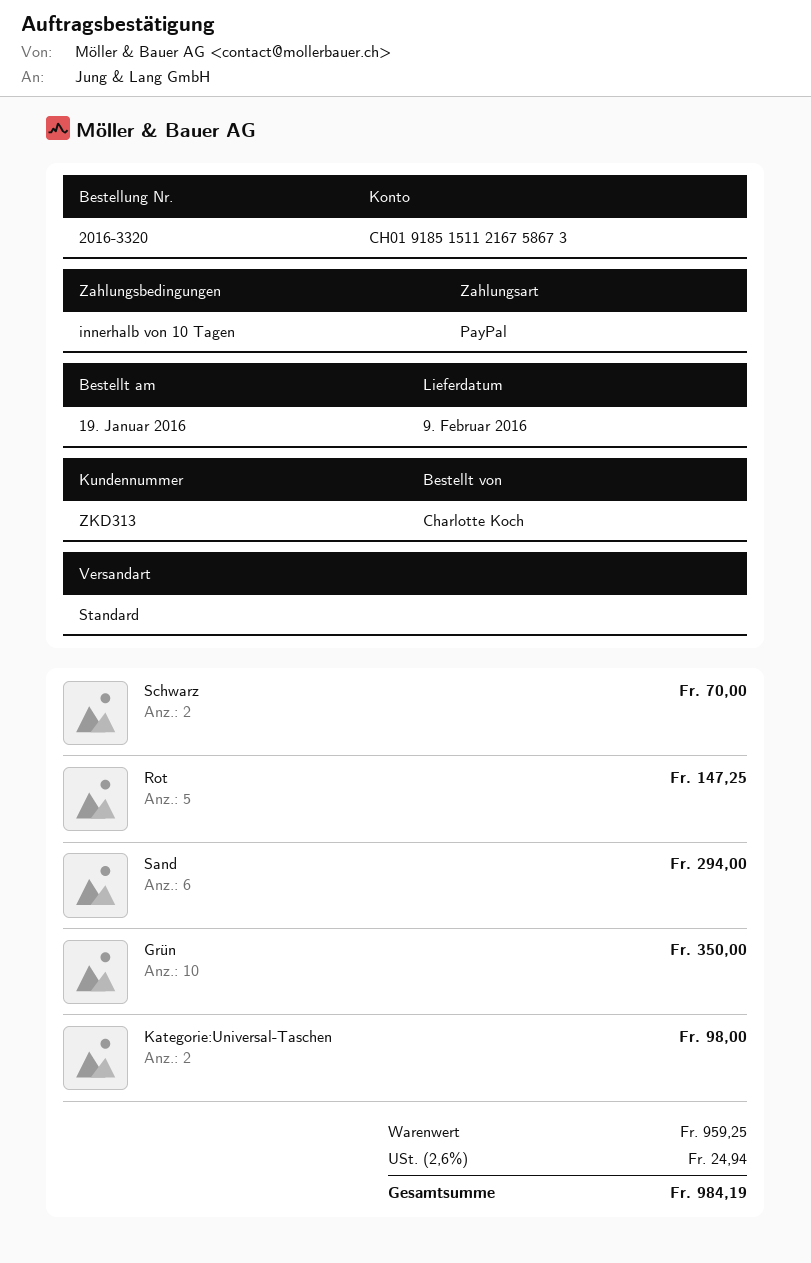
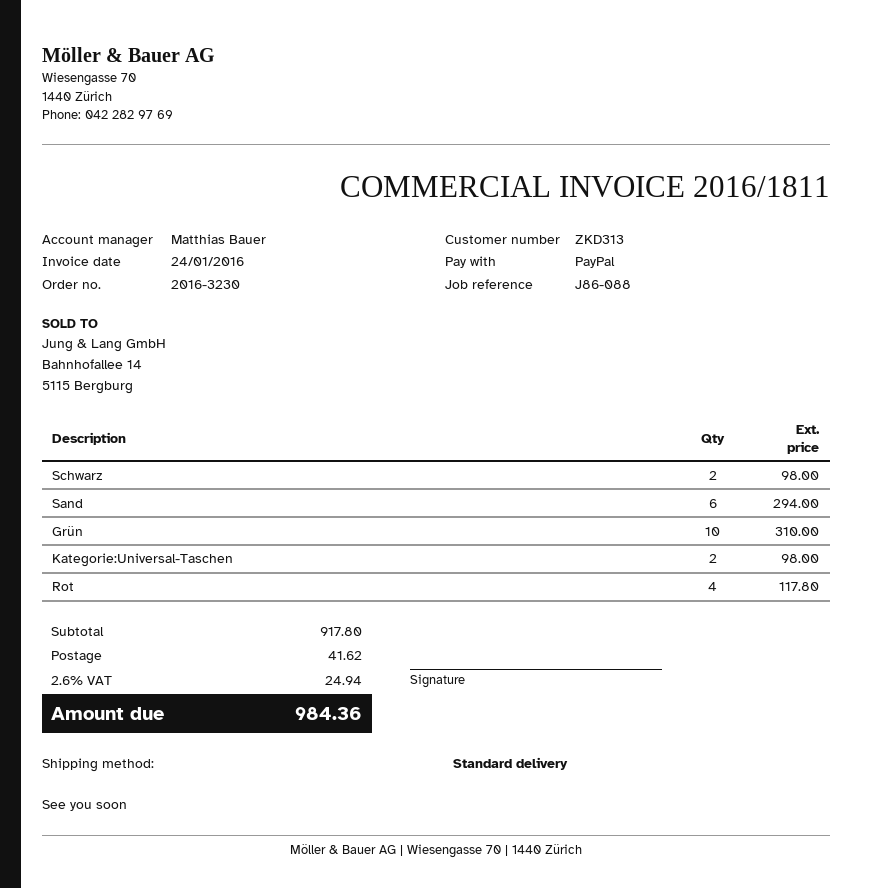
order number: 2016-3320 -> 2016-3230
Schwarz: 2 for 70.00 -> 2 for 98.00
Rot: 5 for 147.25 -> 4 for 117.80
Grün: 10 for 350.00 -> 10 for 310.00
subtotal: 959.25 -> 917.80
shipping: none -> 41.62
total: 984.19 -> 984.36

